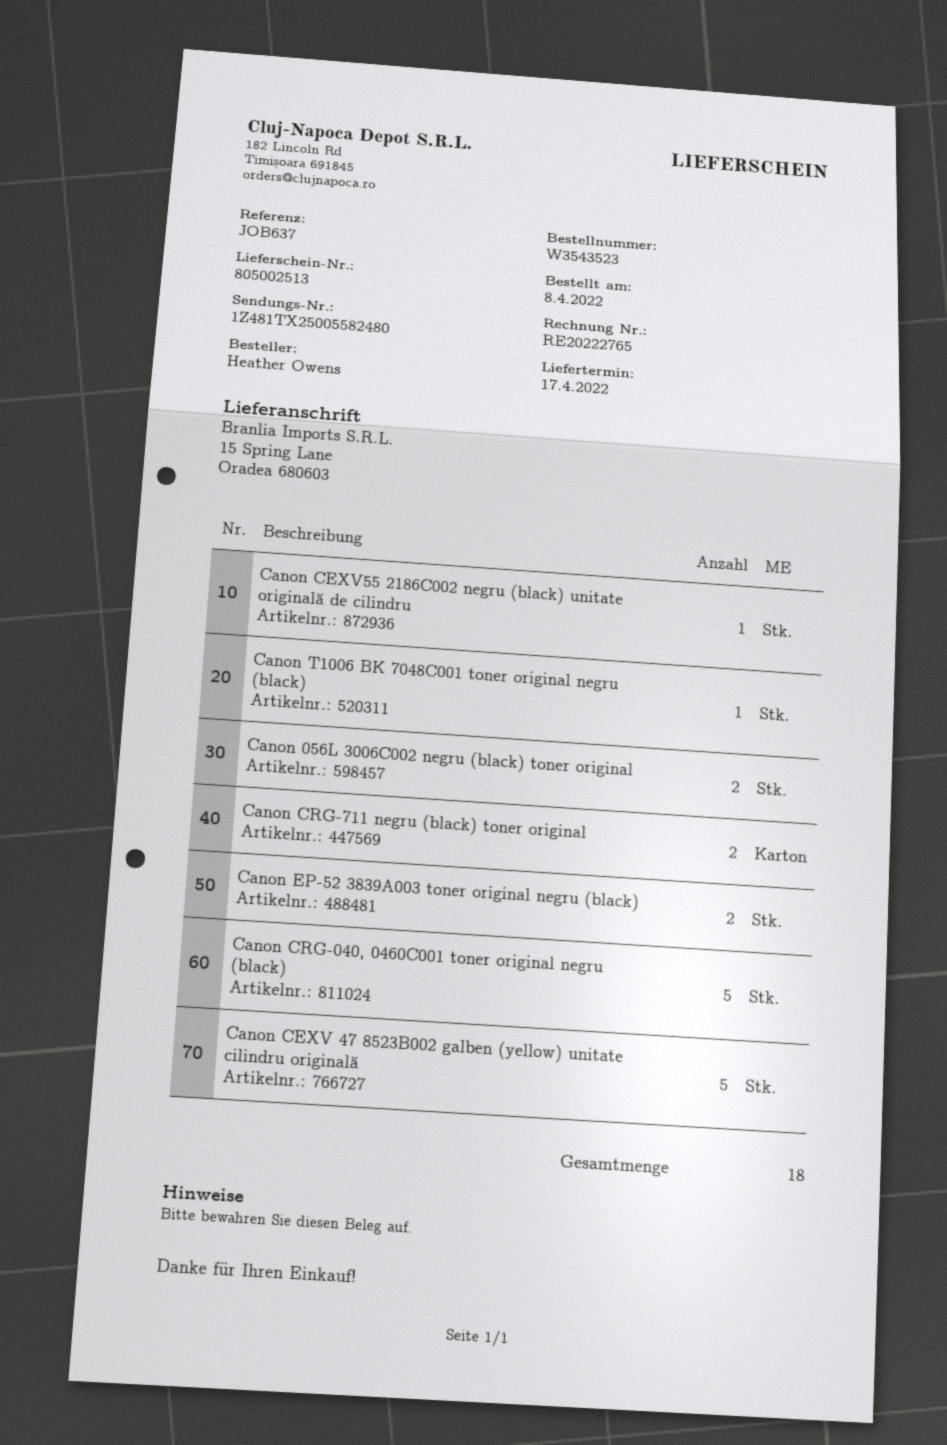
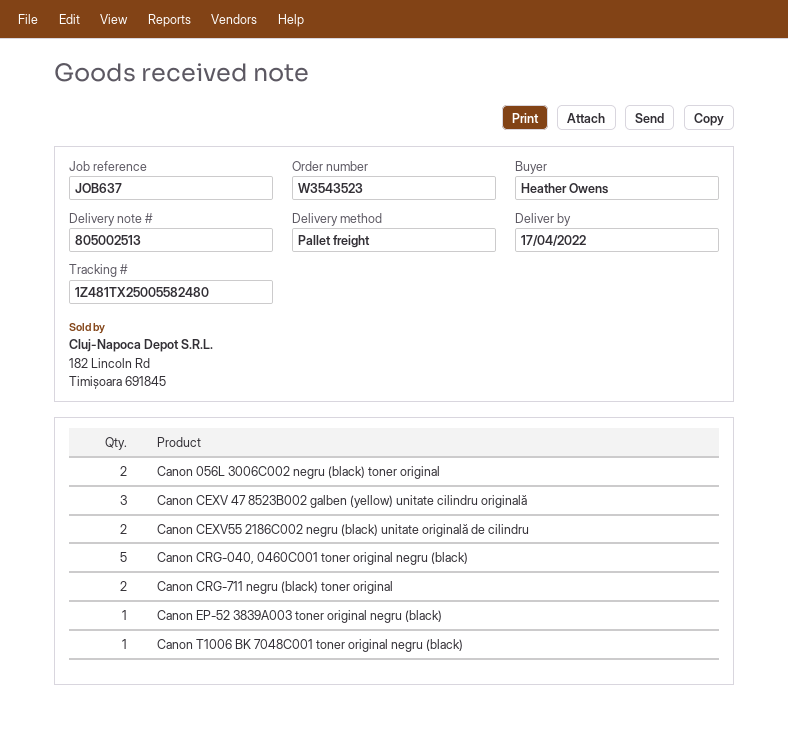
Canon CEXV55 2186C002 negru (black) unitate originală de cilindru: 1 -> 2
Canon EP-52 3839A003 toner original negru (black): 2 -> 1
Canon CEXV 47 8523B002 galben (yellow) unitate cilindru originală: 5 -> 3

